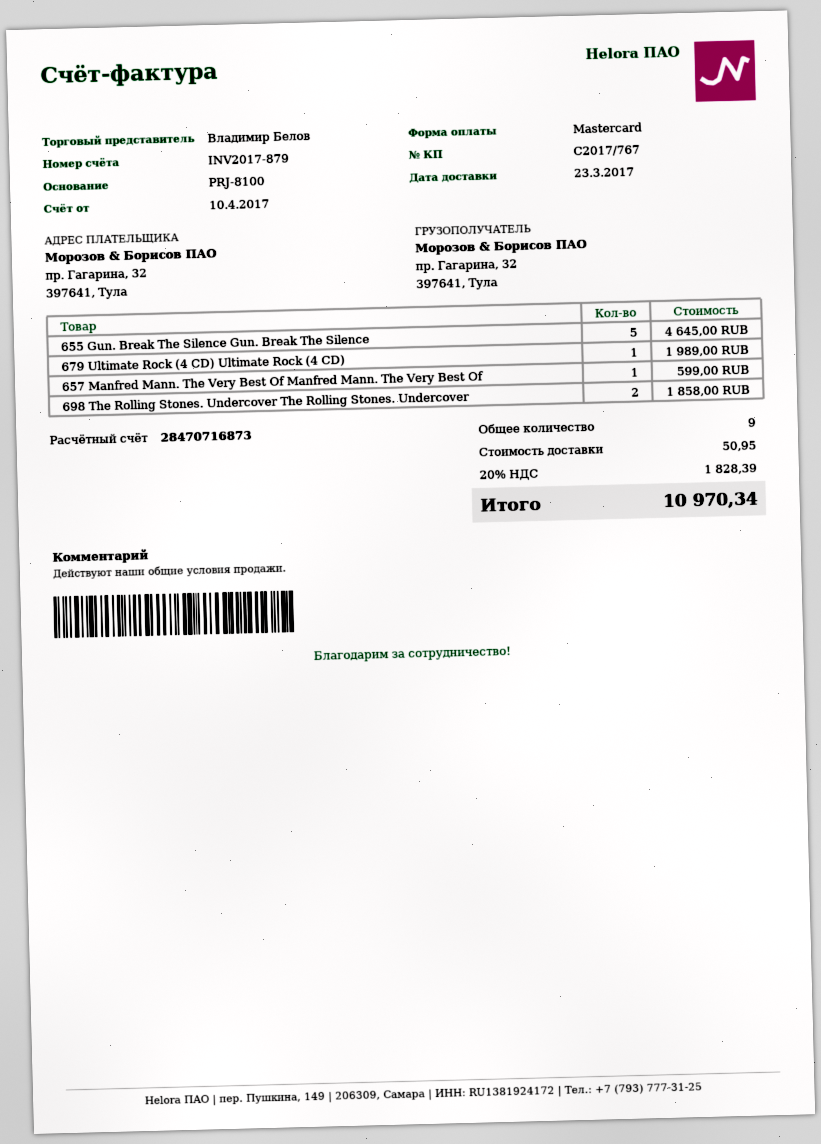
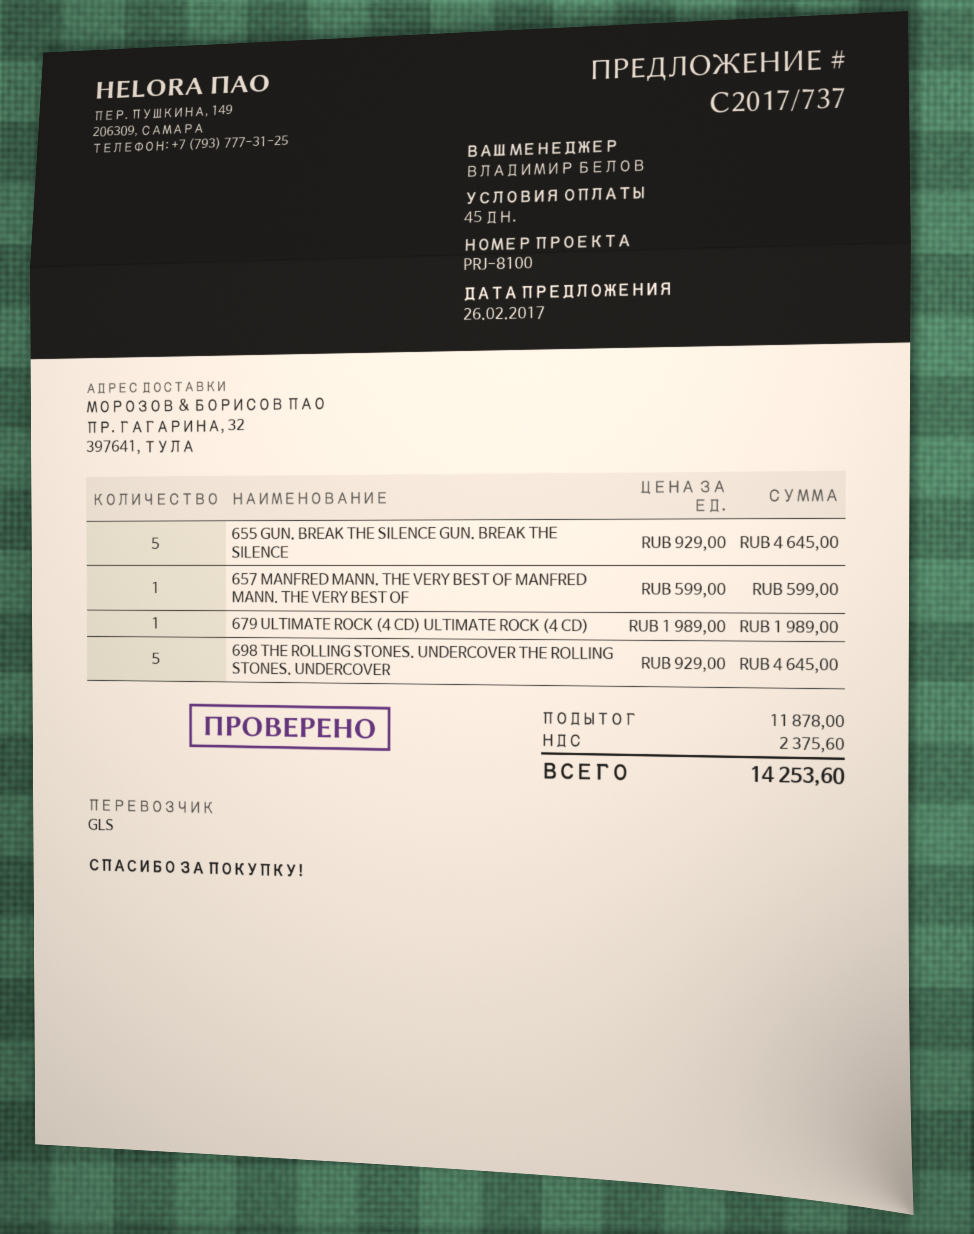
quote number: C2017/767 -> C2017/737
698 The Rolling Stones. Undercover The Rolling Stones. Undercover: 2 for 1858.00 -> 5 for 4645.00
shipping: 50.95 -> none
tax: 1828.39 -> 2375.60
total: 10970.34 -> 14253.60

